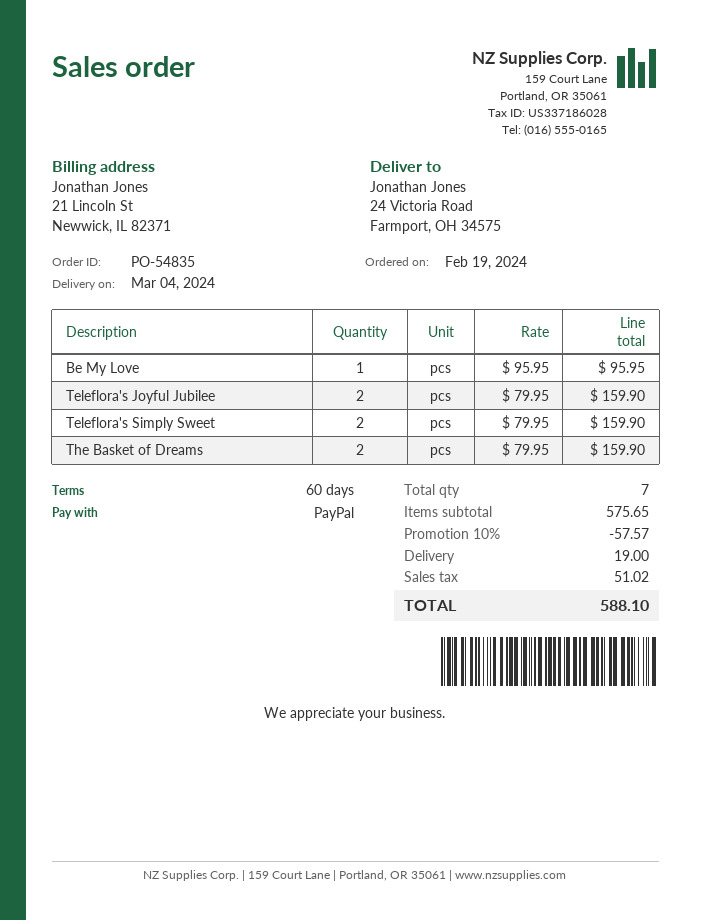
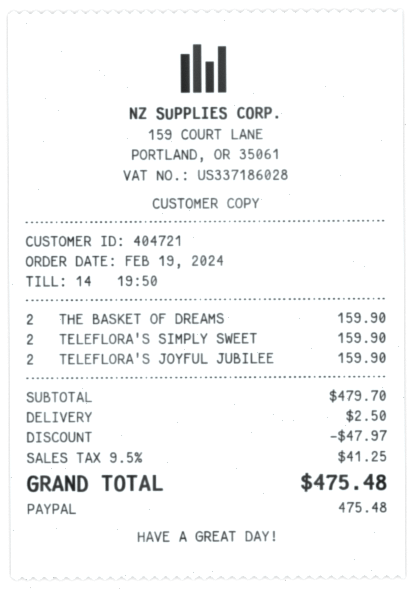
Be My Love: 1 for 95.95 -> none
subtotal: 575.65 -> 479.70
discount: 57.57 -> 47.97
shipping: 19.00 -> 2.50
tax: 51.02 -> 41.25
total: 588.10 -> 475.48

